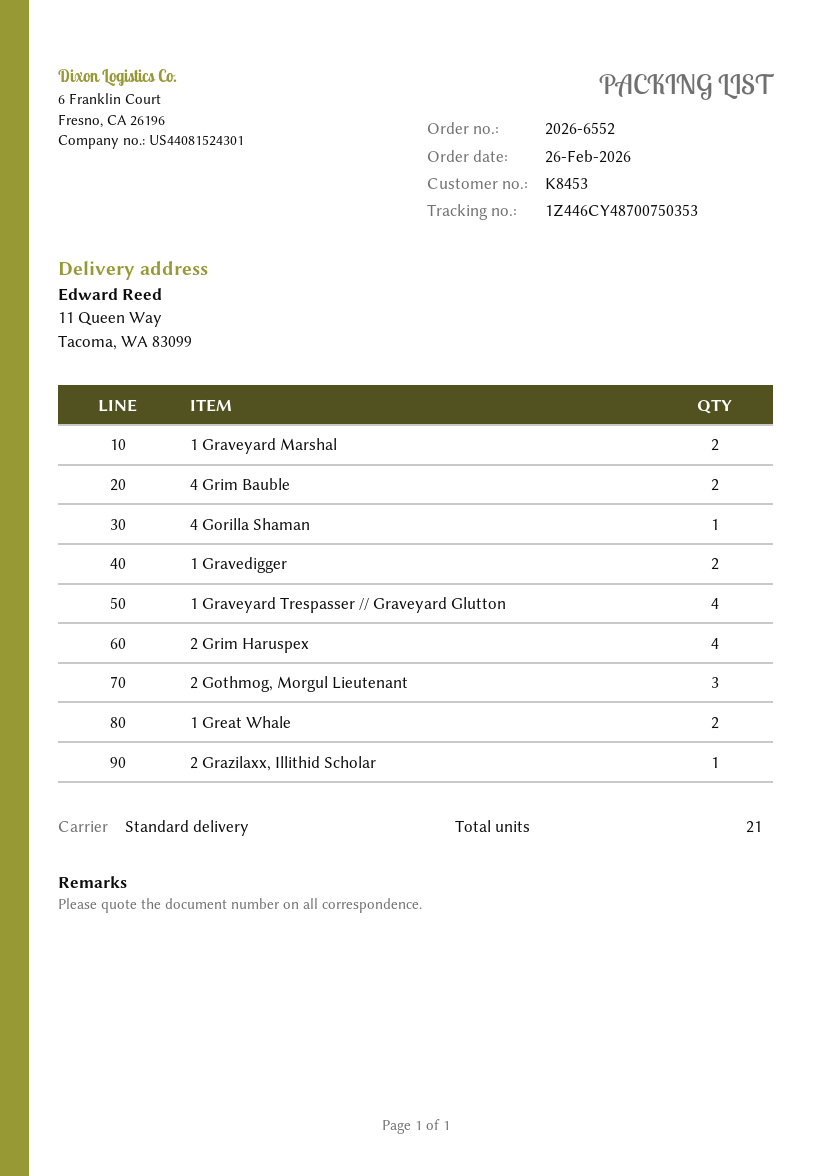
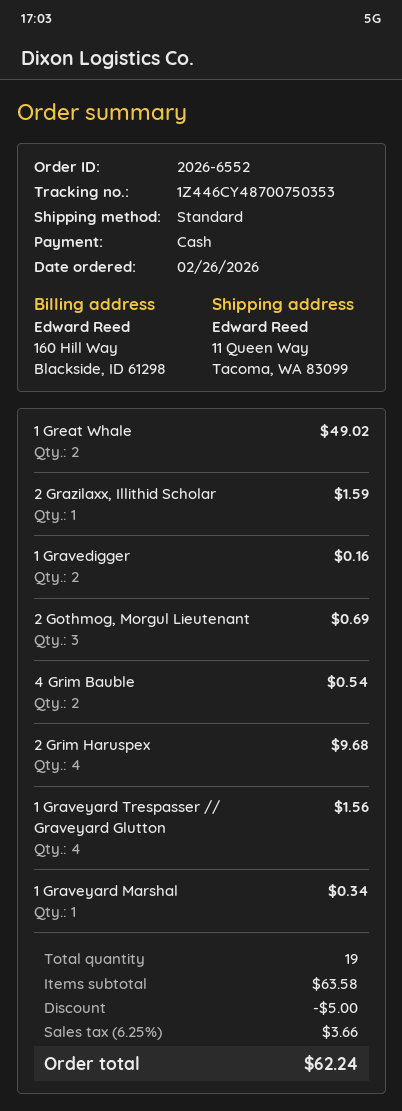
1 Graveyard Marshal: 2 -> 1
4 Gorilla Shaman: 1 -> none
total quantity: 21 -> 19

